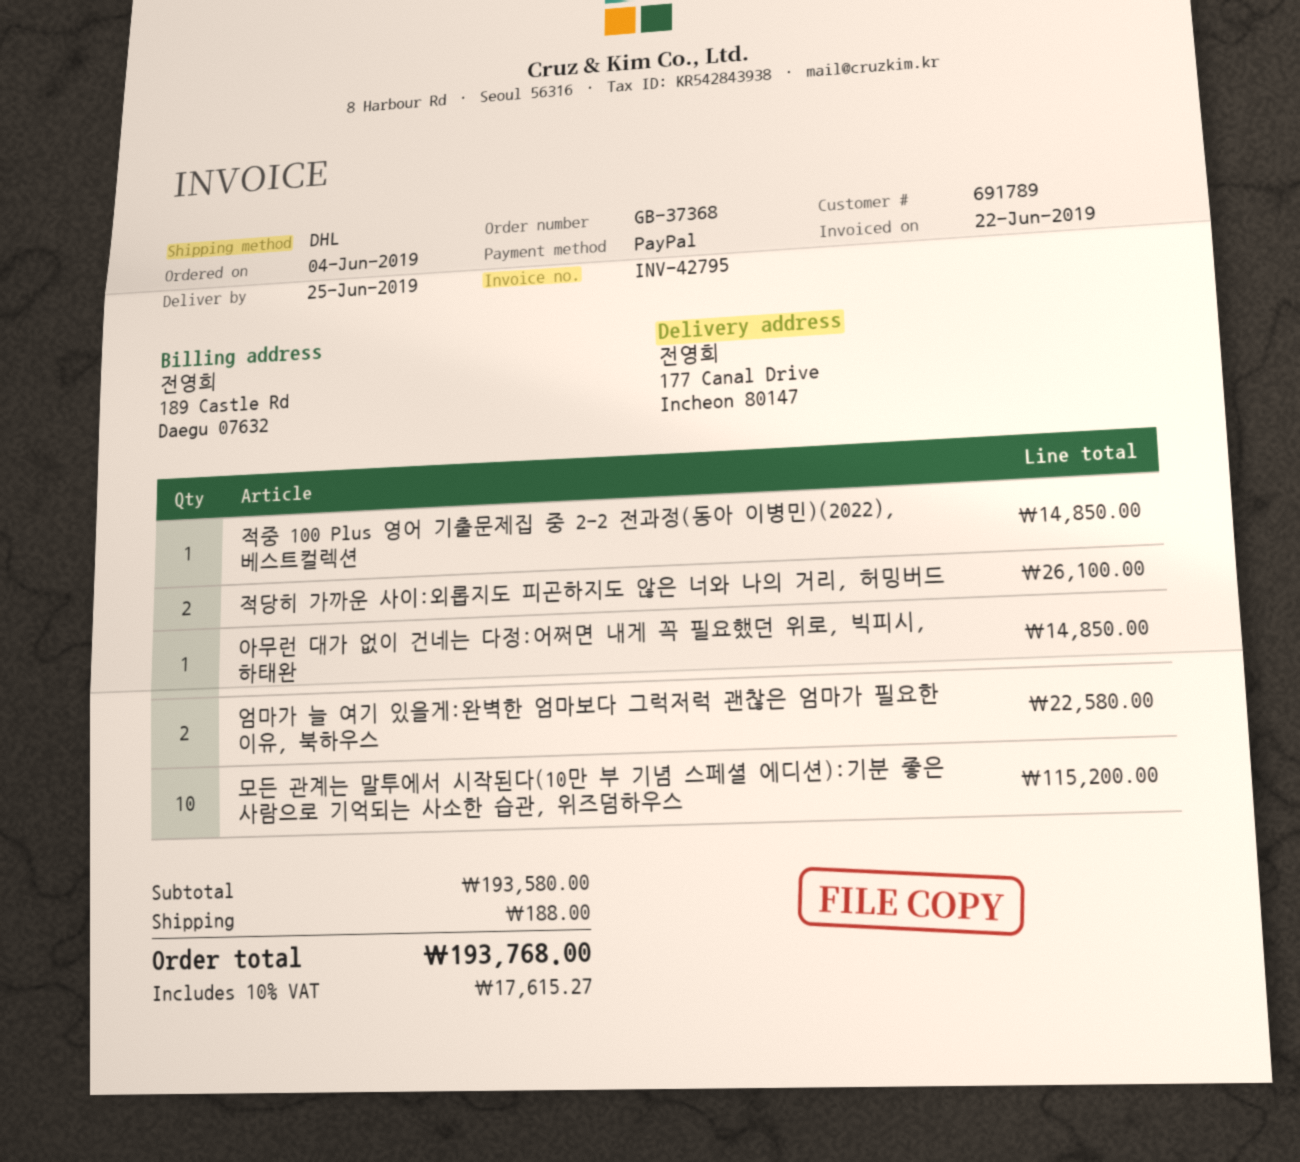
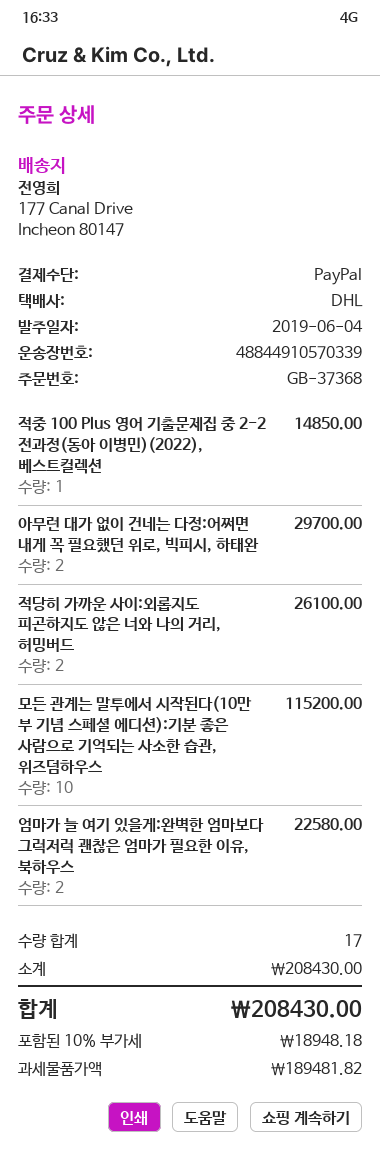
아무런 대가 없이 건네는 다정:어쩌면 내게 꼭 필요했던 위로, 빅피시, 하태완: 1 for 14850.00 -> 2 for 29700.00
subtotal: 193580.00 -> 208430.00
shipping: 188.00 -> none
tax: 10% = 17615.27 -> 10% = 18948.18
total: 193768.00 -> 208430.00

